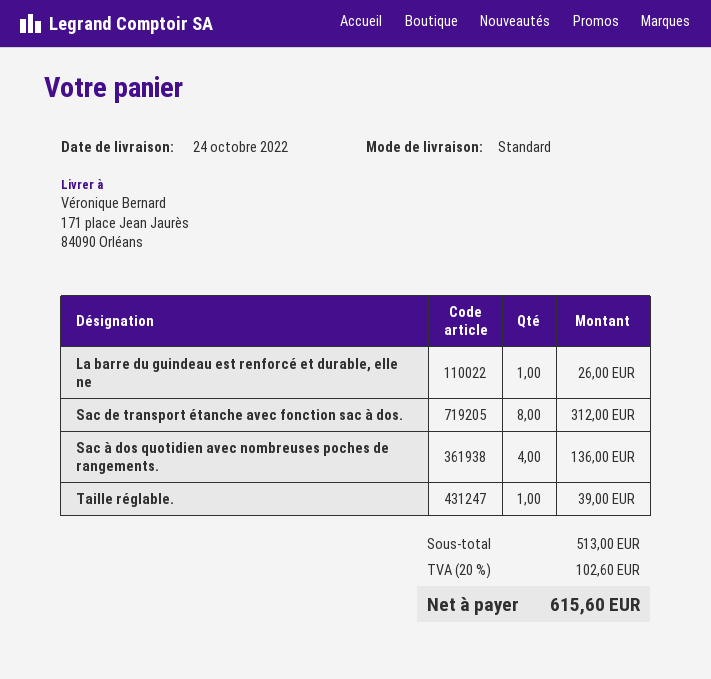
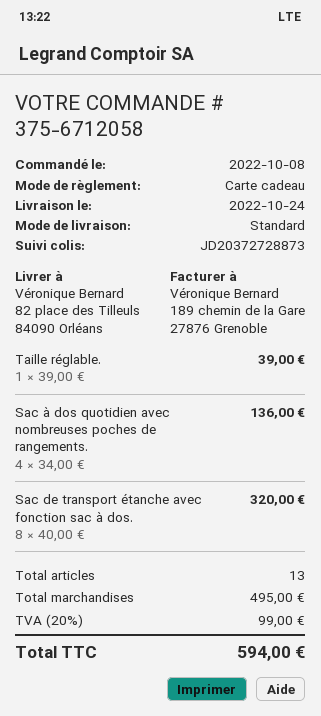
ship to: 171 place Jean Jaurès, 84090 Orléans -> 82 place des Tilleuls, 84090 Orléans
La barre du guindeau est renforcé et durable, elle ne: 1 for 26.00 -> none
Sac de transport étanche avec fonction sac à dos.: 8 for 312.00 -> 8 for 320.00
subtotal: 513.00 -> 495.00
tax: 20% = 102.60 -> 20% = 99.00
total: 615.60 -> 594.00

